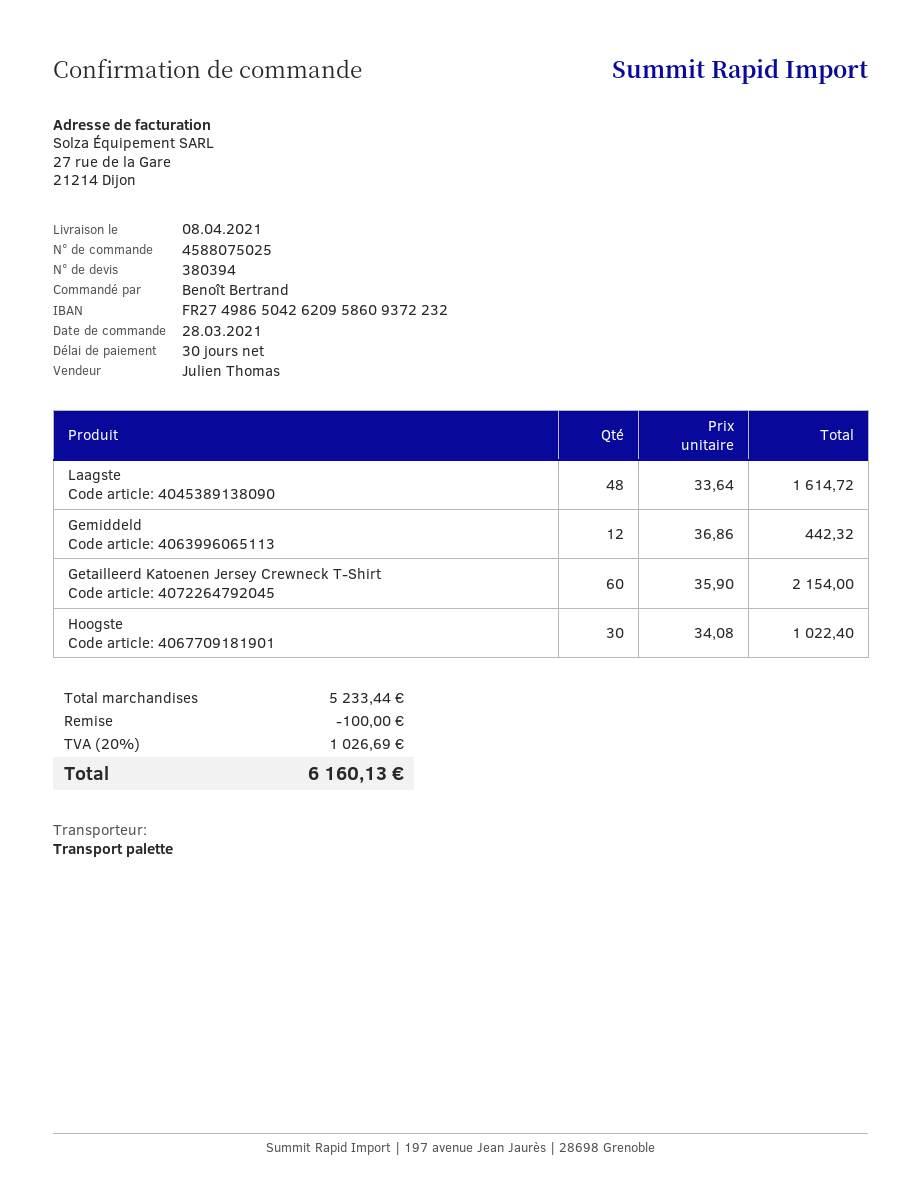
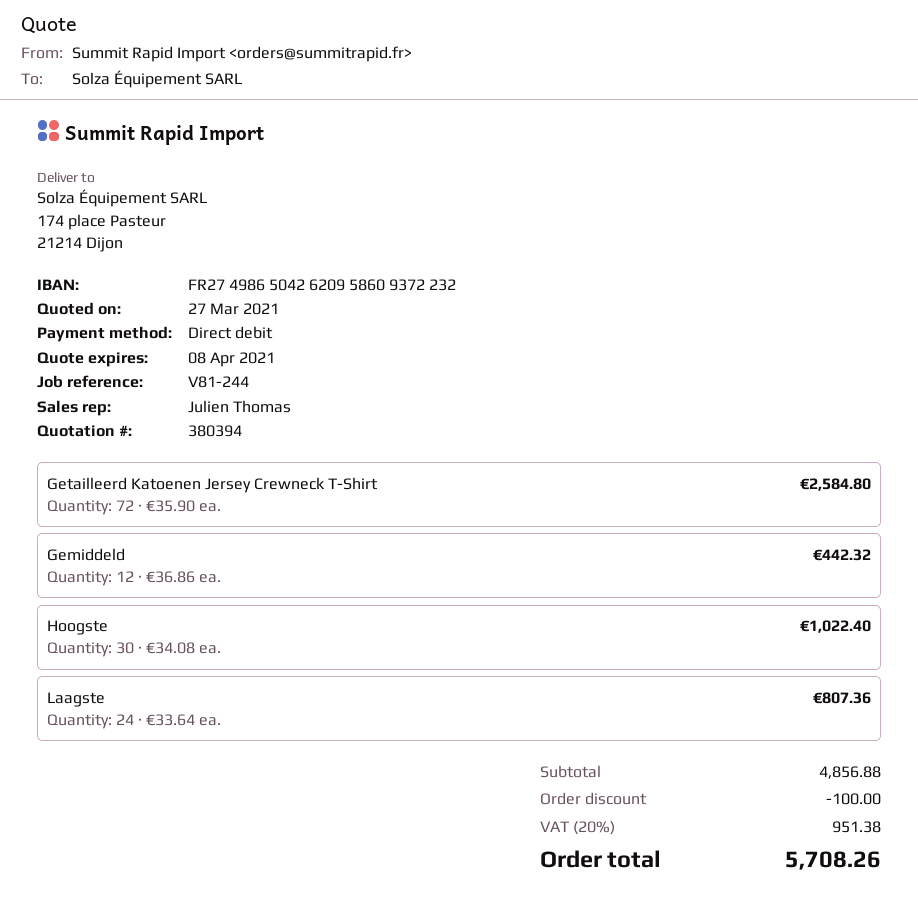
Laagste: 48 x 33.64 = 1614.72 -> 24 x 33.64 = 807.36
Getailleerd Katoenen Jersey Crewneck T-Shirt: 60 x 35.90 = 2154.00 -> 72 x 35.90 = 2584.80
subtotal: 5233.44 -> 4856.88
tax: 20% = 1026.69 -> 20% = 951.38
total: 6160.13 -> 5708.26

